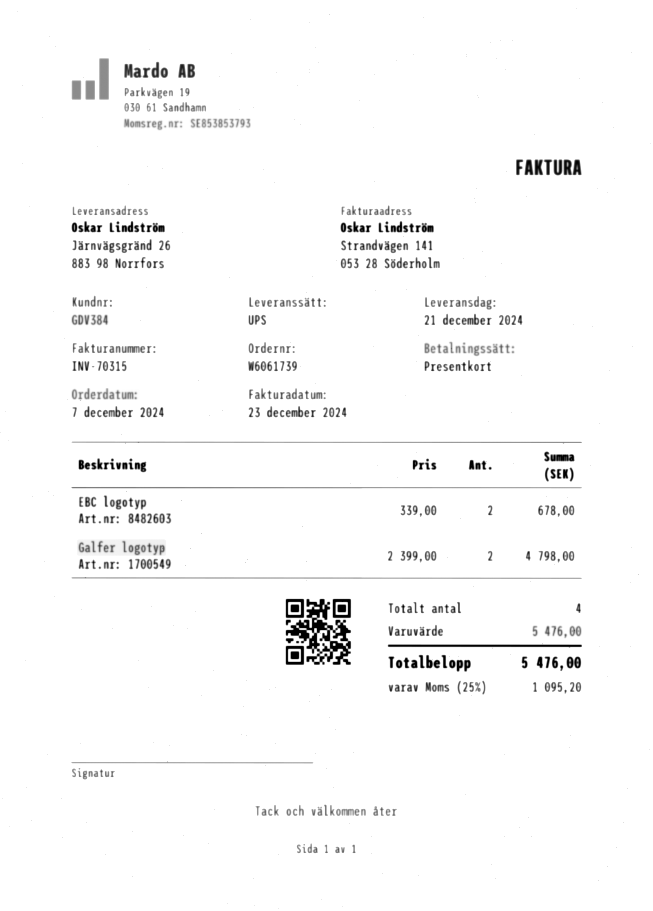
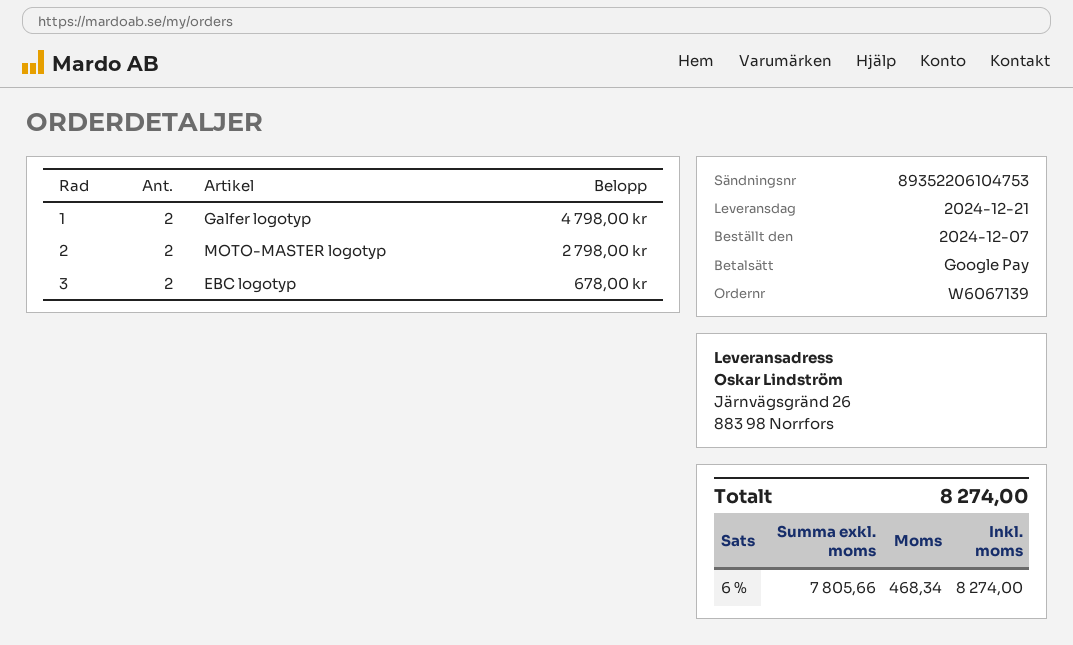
order number: W6061739 -> W6067139
payment method: gift card -> Google Pay
MOTO-MASTER logotyp: none -> 2 for 2798.00
tax: 25% = 1095.20 -> 6% = 468.34
total: 5476.00 -> 8274.00

